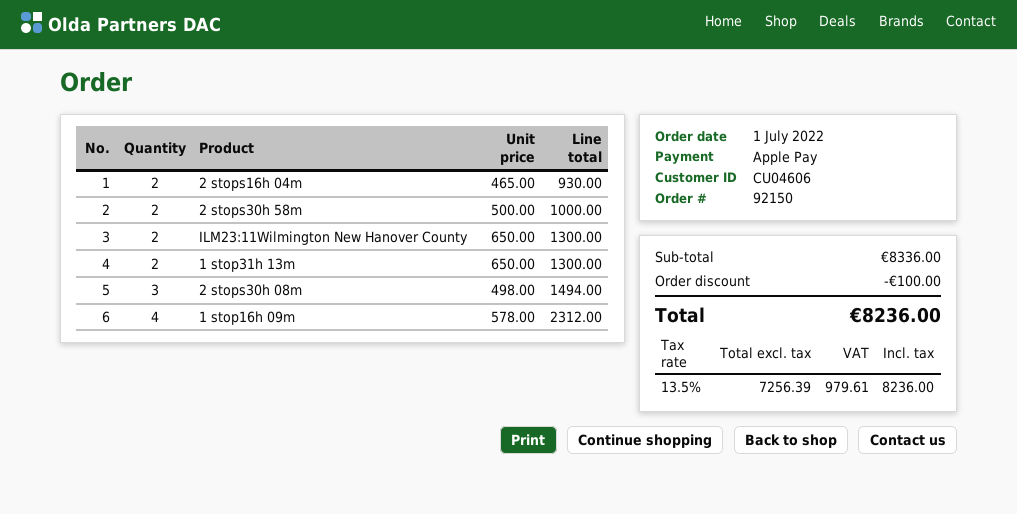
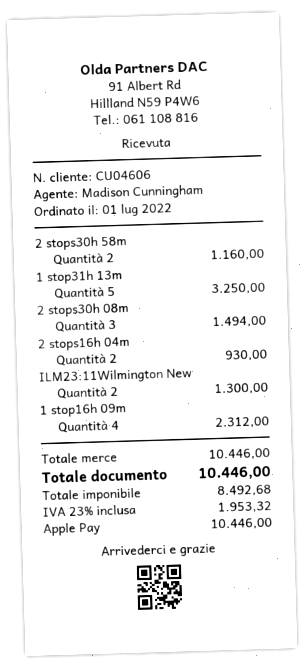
2 stops30h 58m: 2 for 1000.00 -> 2 for 1160.00
1 stop31h 13m: 2 for 1300.00 -> 5 for 3250.00
subtotal: 8336.00 -> 10446.00
discount: 100.00 -> none
net: 7256.39 -> 8492.68
tax: 13.5% = 979.61 -> 23% = 1953.32
total: 8236.00 -> 10446.00

